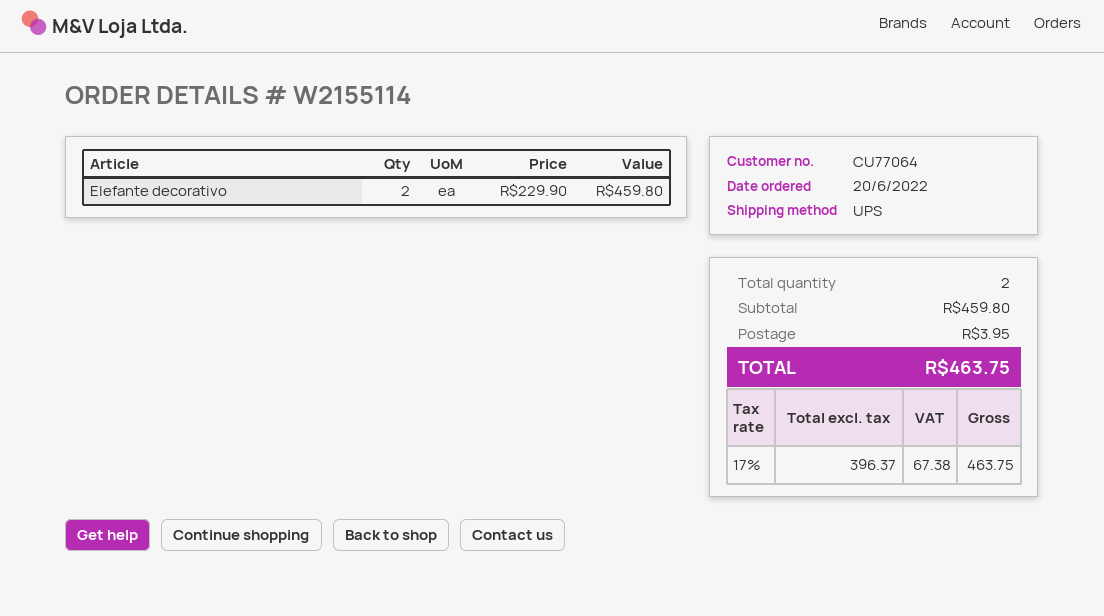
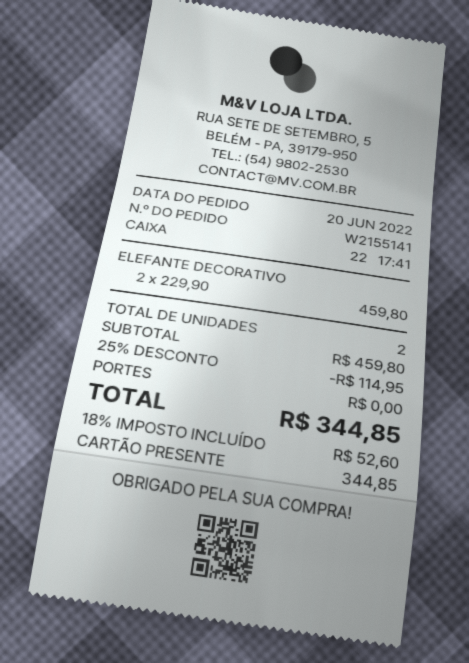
order number: W2155114 -> W2155141
discount: none -> 25% = 114.95
shipping: 3.95 -> 0.00
tax: 17% = 67.38 -> 18% = 52.60
total: 463.75 -> 344.85

